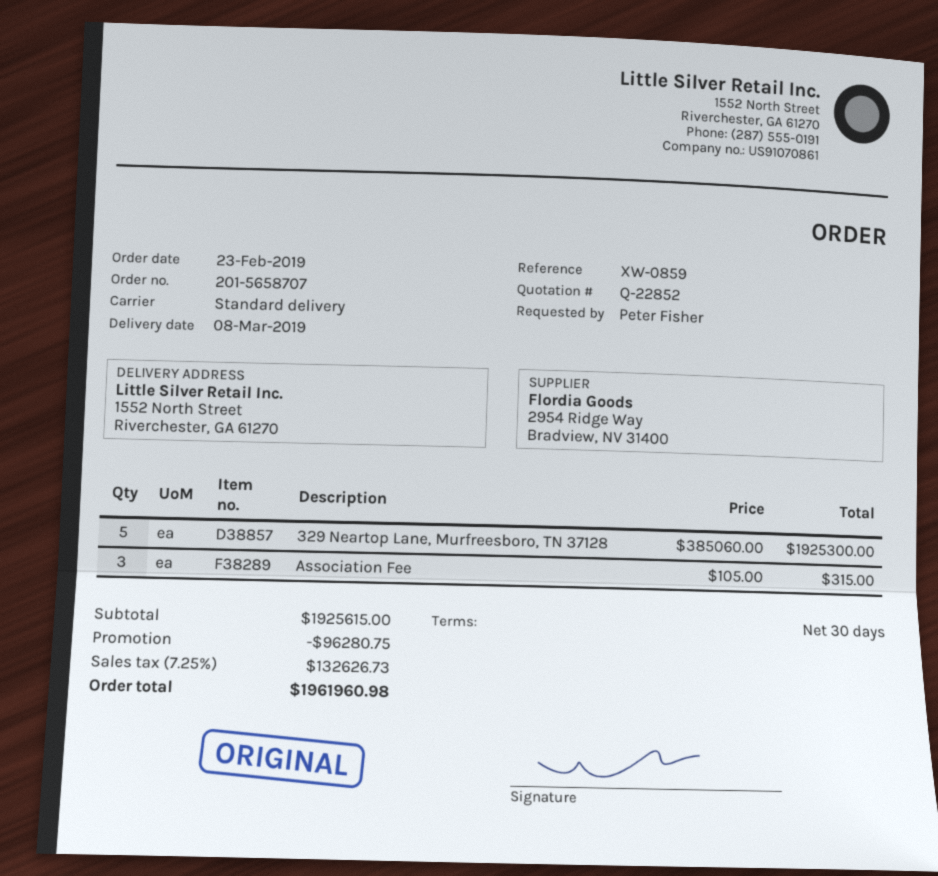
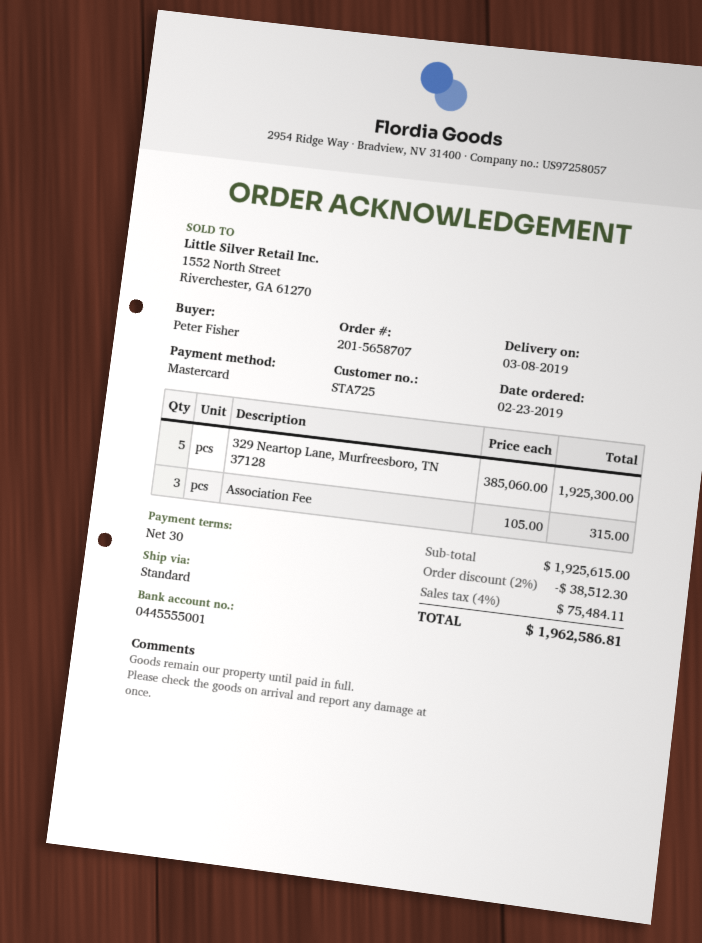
discount: 96280.75 -> 38512.30
tax: 7.25% = 132626.73 -> 4% = 75484.11
total: 1961960.98 -> 1962586.81

